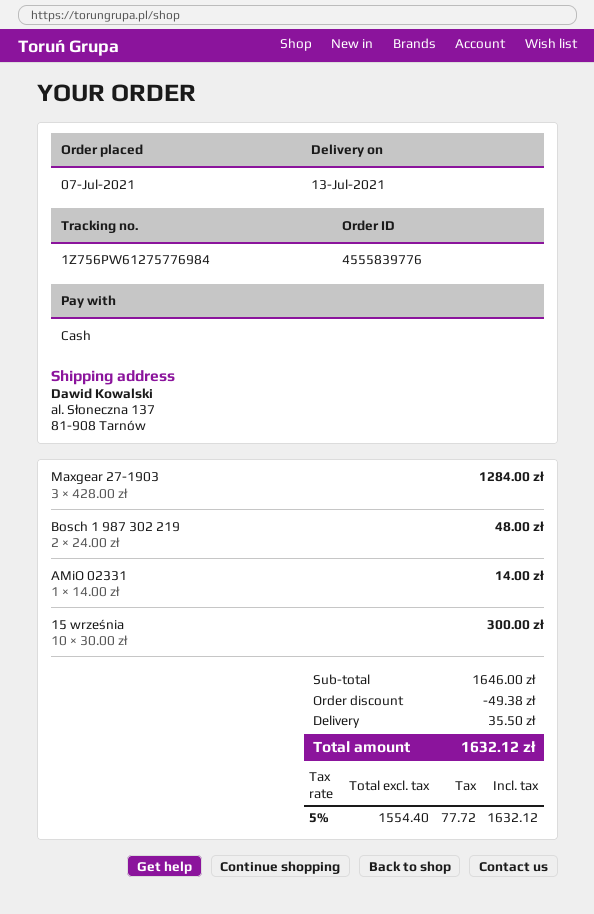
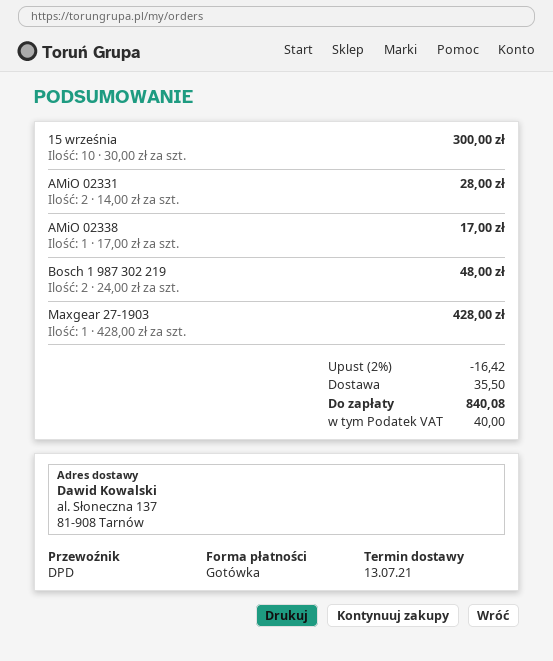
Maxgear 27-1903: 3 x 428.00 = 1284.00 -> 1 x 428.00 = 428.00
AMiO 02331: 1 x 14.00 = 14.00 -> 2 x 14.00 = 28.00
AMiO 02338: none -> 1 x 17.00 = 17.00
discount: 49.38 -> 16.42
tax: 77.72 -> 40.00
total: 1632.12 -> 840.08

